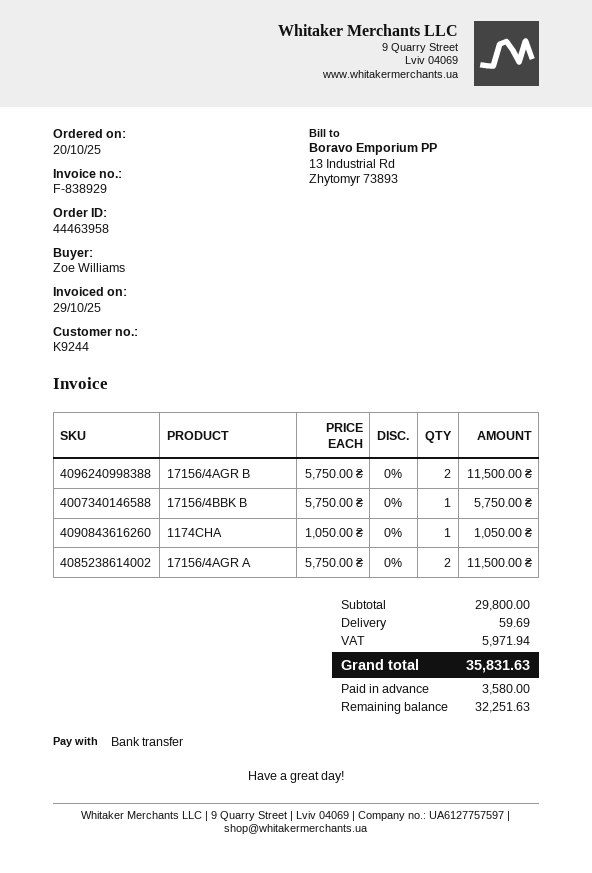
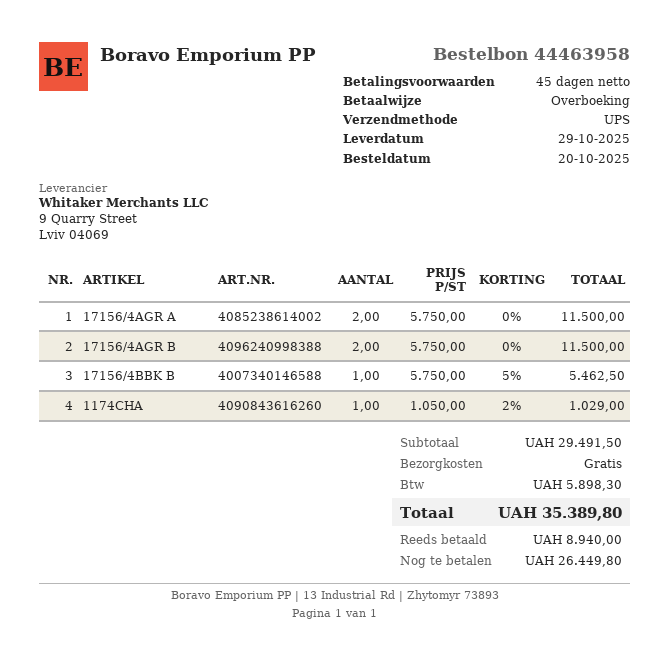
17156/4BBK B: 1 x 5750.00 = 5750.00 -> 1 x 5750.00 - 5% = 5462.50
1174CHA: 1 x 1050.00 = 1050.00 -> 1 x 1050.00 - 2% = 1029.00
subtotal: 29800.00 -> 29491.50
shipping: 59.69 -> 0.00
tax: 5971.94 -> 5898.30
total: 35831.63 -> 35389.80
deposit: 3580.00 -> 8940.00
balance: 32251.63 -> 26449.80

